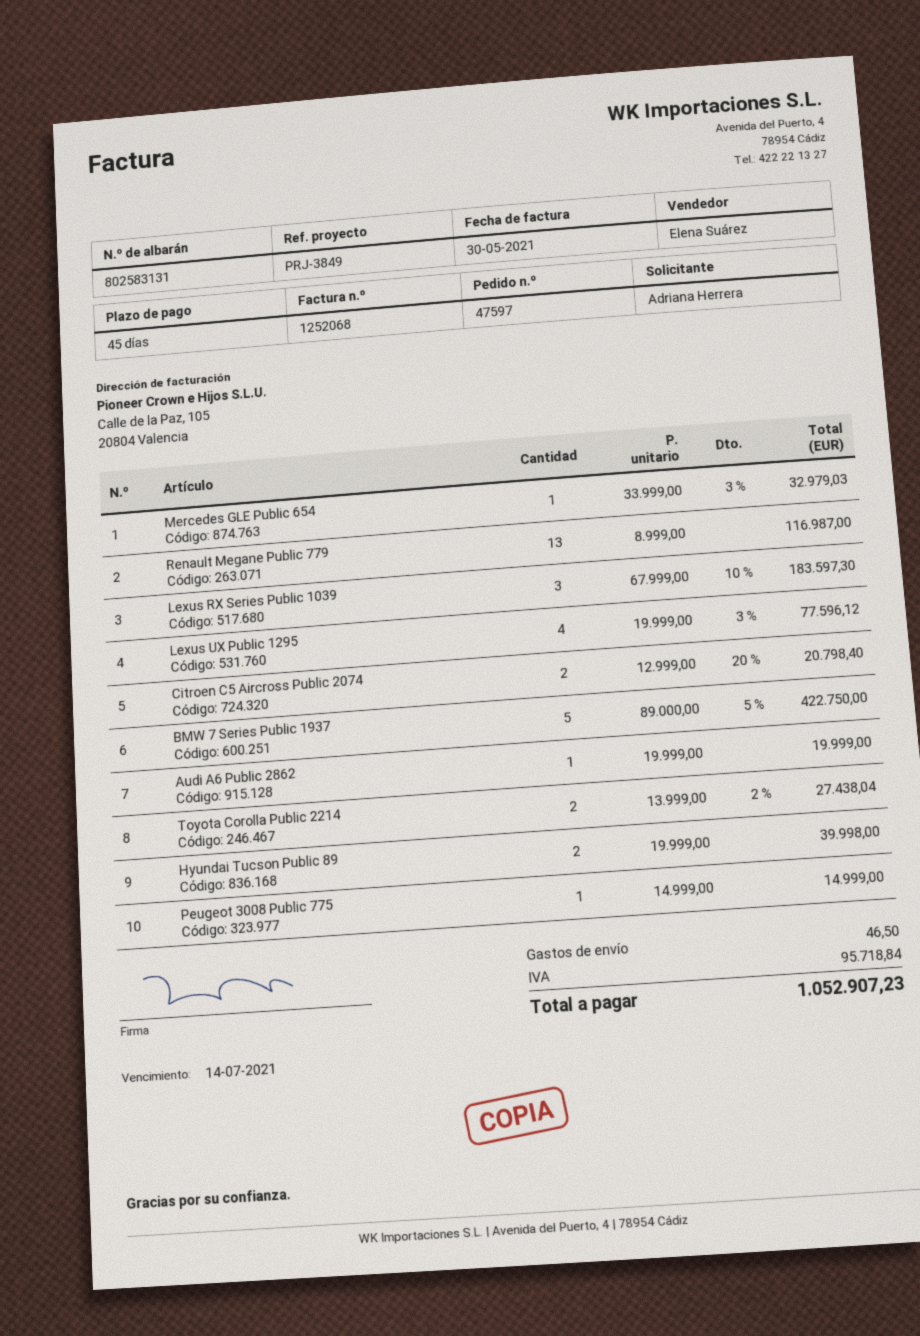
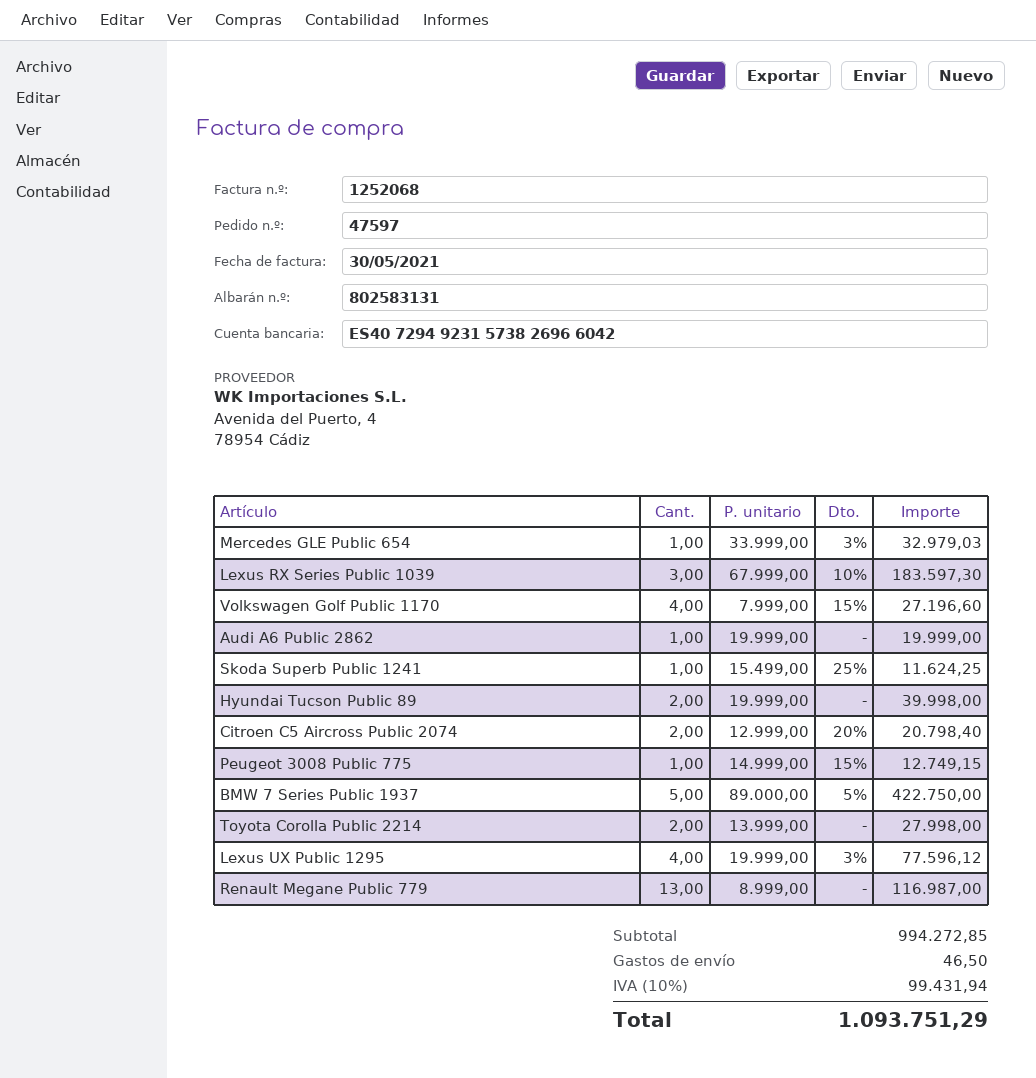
Toyota Corolla Public 2214: 2 x 13999.00 - 2% = 27438.04 -> 2 x 13999.00 = 27998.00
Peugeot 3008 Public 775: 1 x 14999.00 = 14999.00 -> 1 x 14999.00 - 15% = 12749.15
Volkswagen Golf Public 1170: none -> 4 x 7999.00 - 15% = 27196.60
Skoda Superb Public 1241: none -> 1 x 15499.00 - 25% = 11624.25
tax: 95718.84 -> 99431.94
total: 1052907.23 -> 1093751.29

